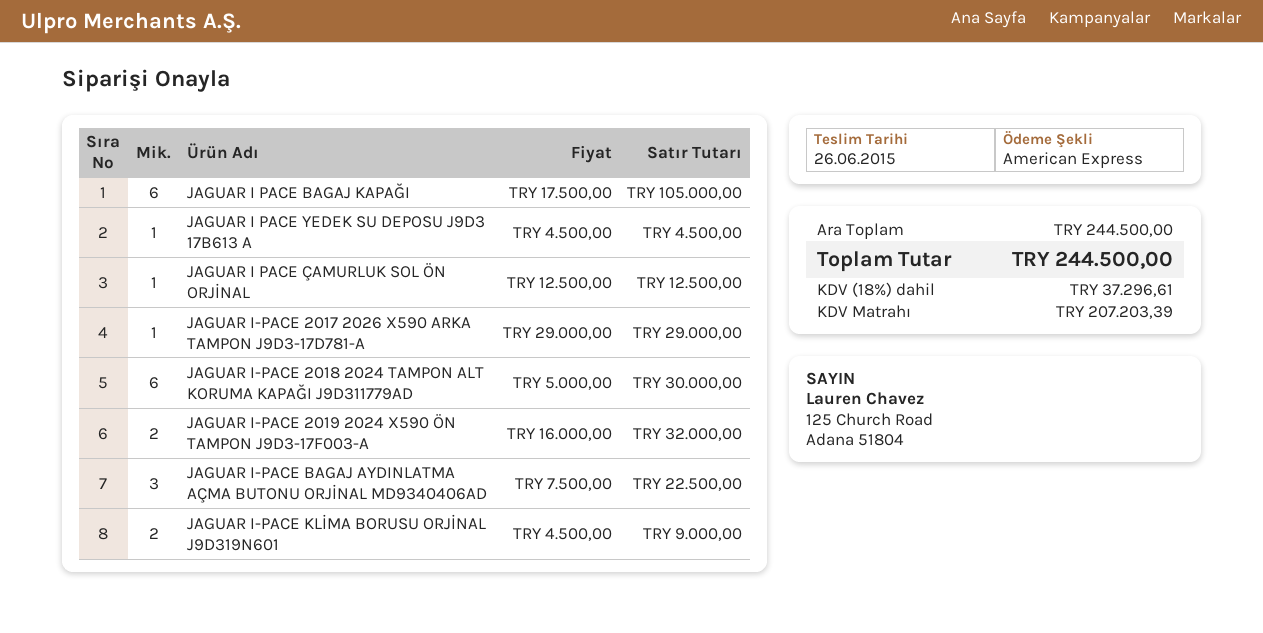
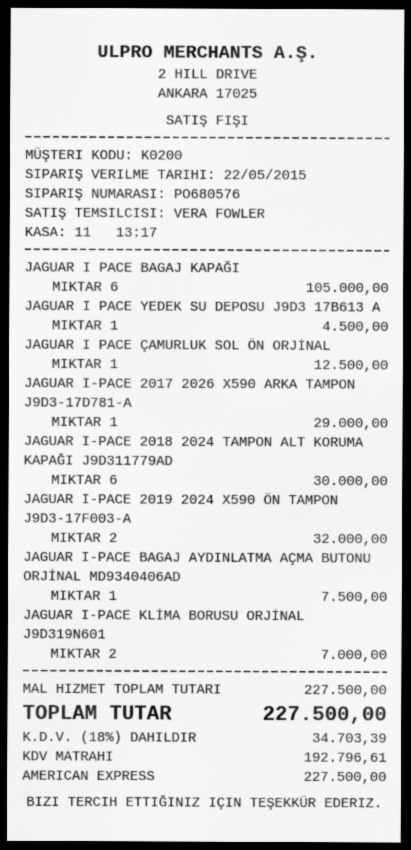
JAGUAR I-PACE BAGAJ AYDINLATMA AÇMA BUTONU ORJİNAL MD9340406AD: 3 for 22500.00 -> 1 for 7500.00
JAGUAR I-PACE KLİMA BORUSU ORJİNAL J9D319N601: 2 for 9000.00 -> 2 for 7000.00
subtotal: 244500.00 -> 227500.00
net: 207203.39 -> 192796.61
tax: 18% = 37296.61 -> 18% = 34703.39
total: 244500.00 -> 227500.00

